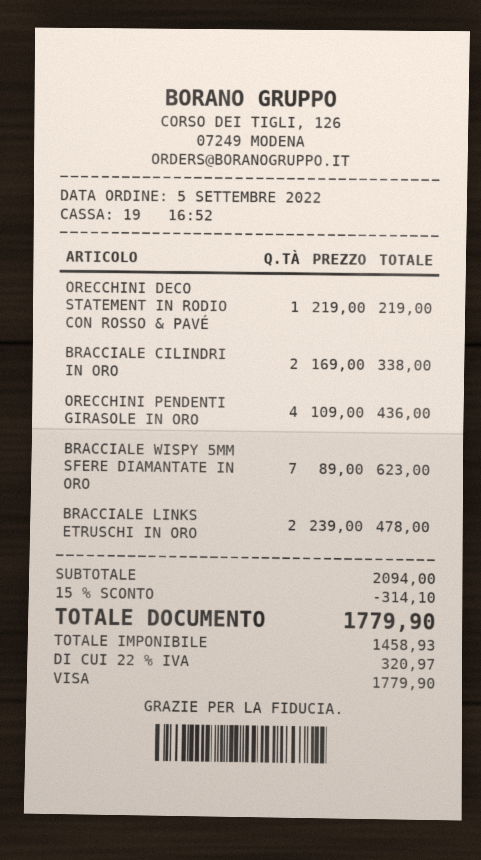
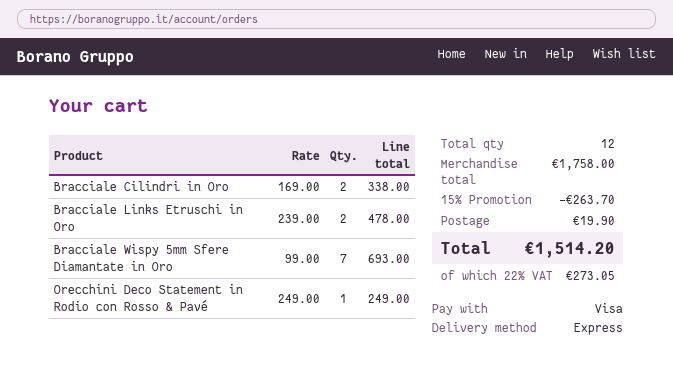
ORECCHINI DECO STATEMENT IN RODIO CON ROSSO & PAVÉ: 1 x 219.00 = 219.00 -> 1 x 249.00 = 249.00
ORECCHINI PENDENTI GIRASOLE IN ORO: 4 x 109.00 = 436.00 -> none
BRACCIALE WISPY 5MM SFERE DIAMANTATE IN ORO: 7 x 89.00 = 623.00 -> 7 x 99.00 = 693.00
subtotal: 2094.00 -> 1758.00
discount: 15% = 314.10 -> 15% = 263.70
shipping: none -> 19.90
tax: 22% = 320.97 -> 22% = 273.05
total: 1779.90 -> 1514.20

